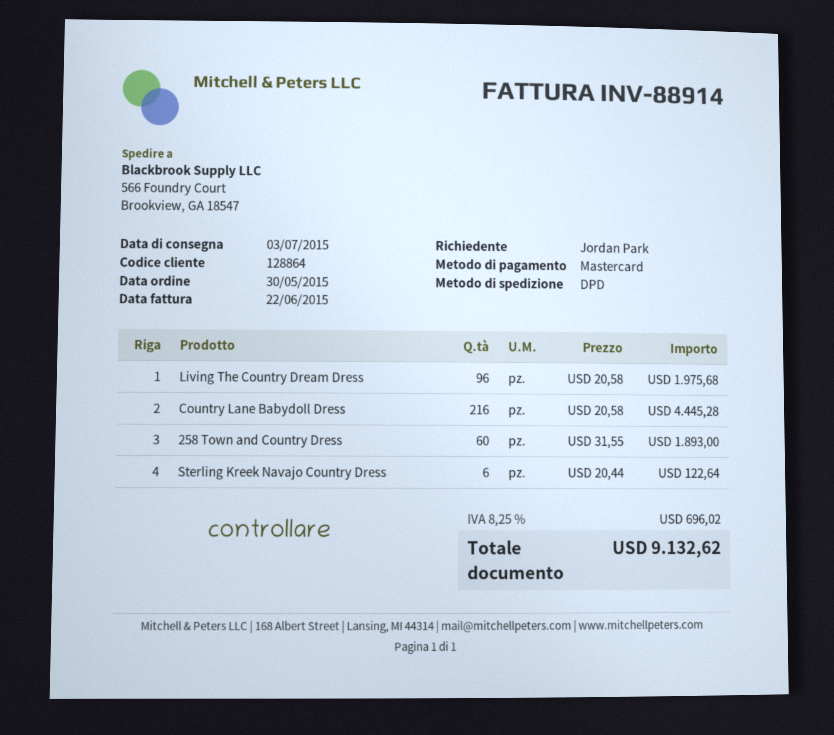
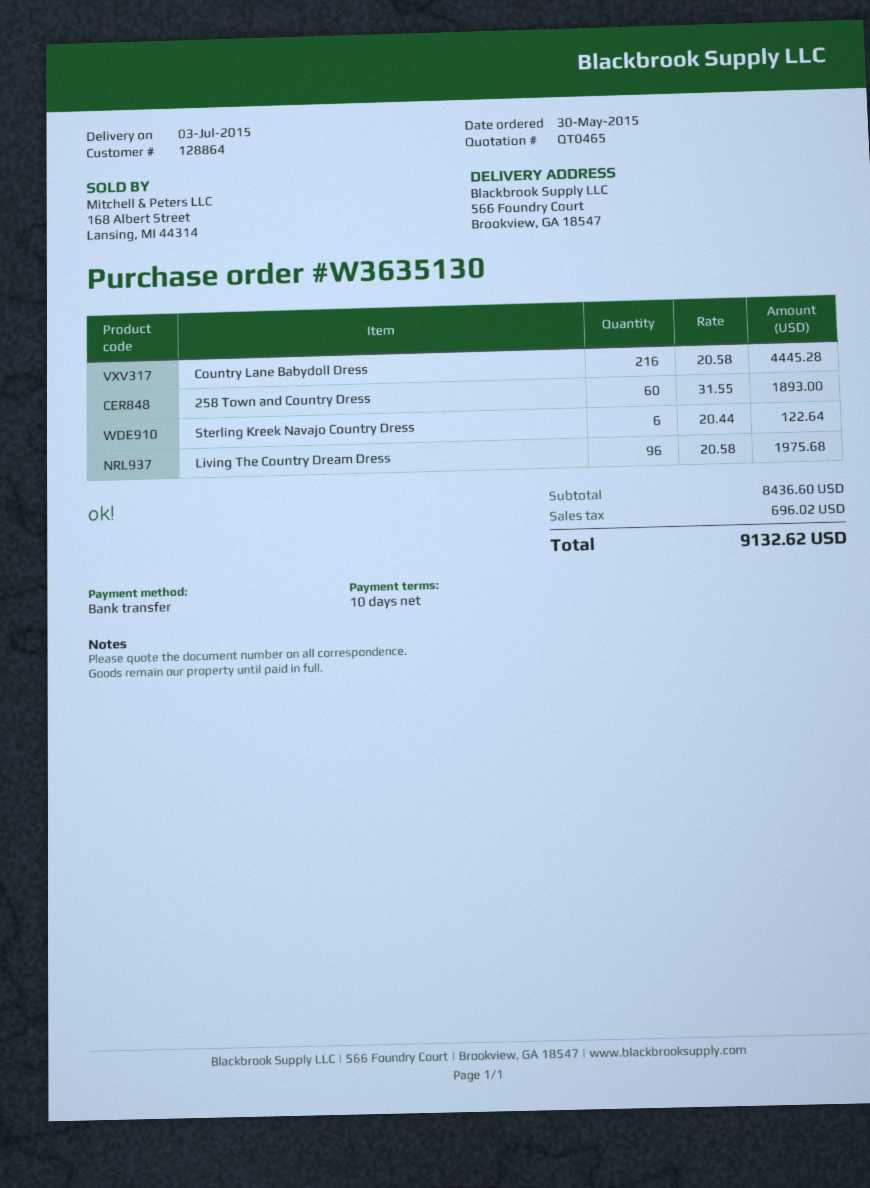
payment method: Mastercard -> bank transfer

